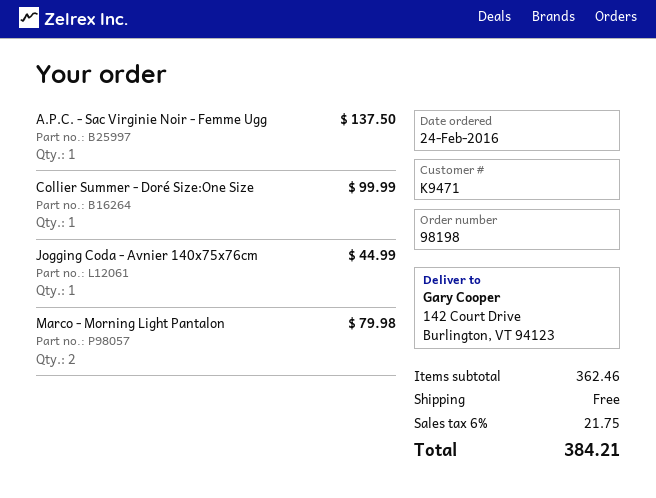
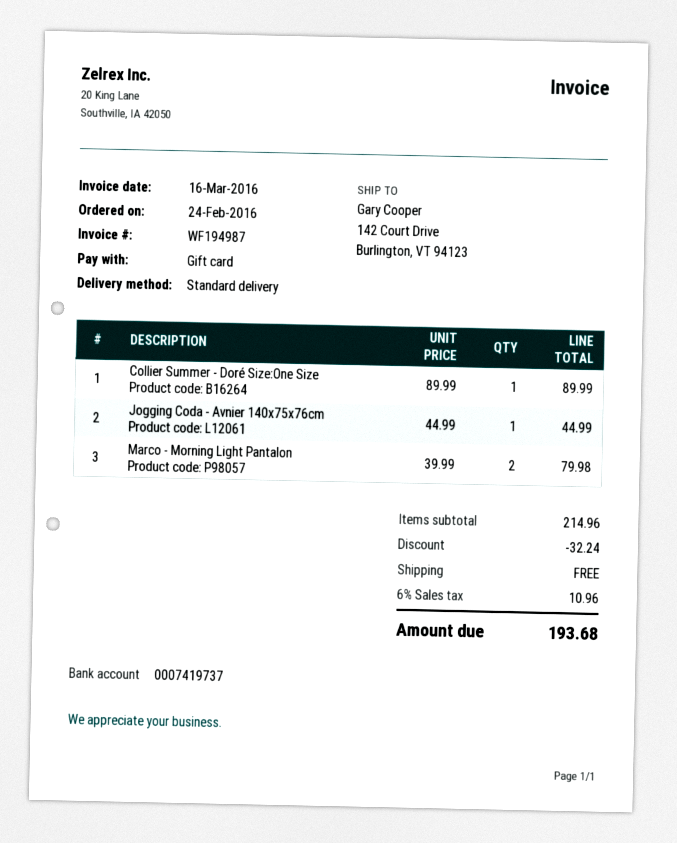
A.P.C. - Sac Virginie Noir - Femme Ugg: 1 for 137.50 -> none
Collier Summer - Doré Size:One Size: 1 for 99.99 -> 1 for 89.99
subtotal: 362.46 -> 214.96
discount: none -> 32.24
tax: 6% = 21.75 -> 6% = 10.96
total: 384.21 -> 193.68

